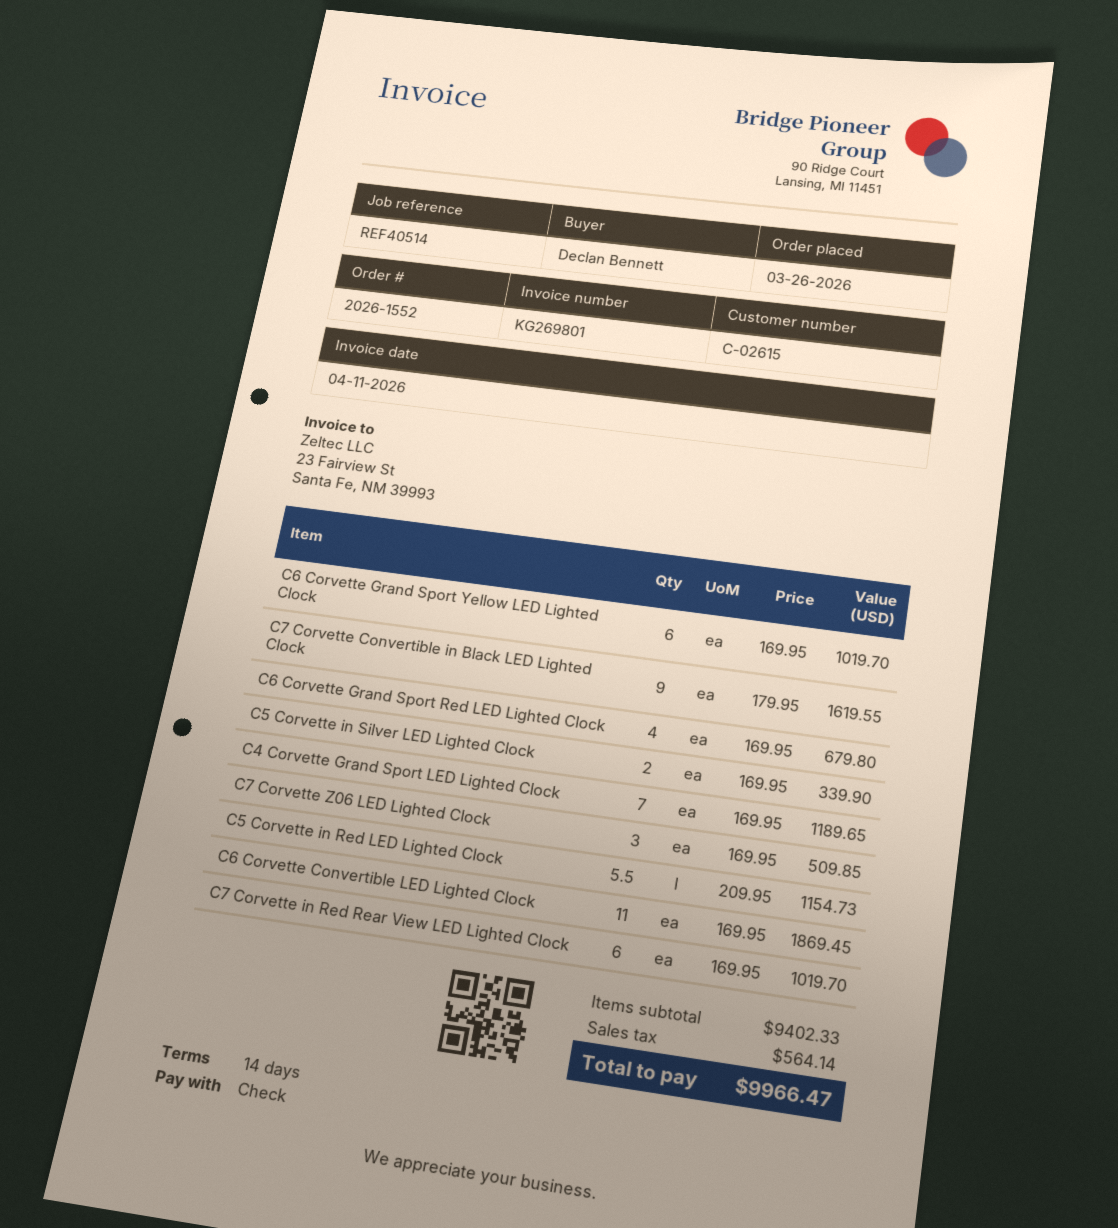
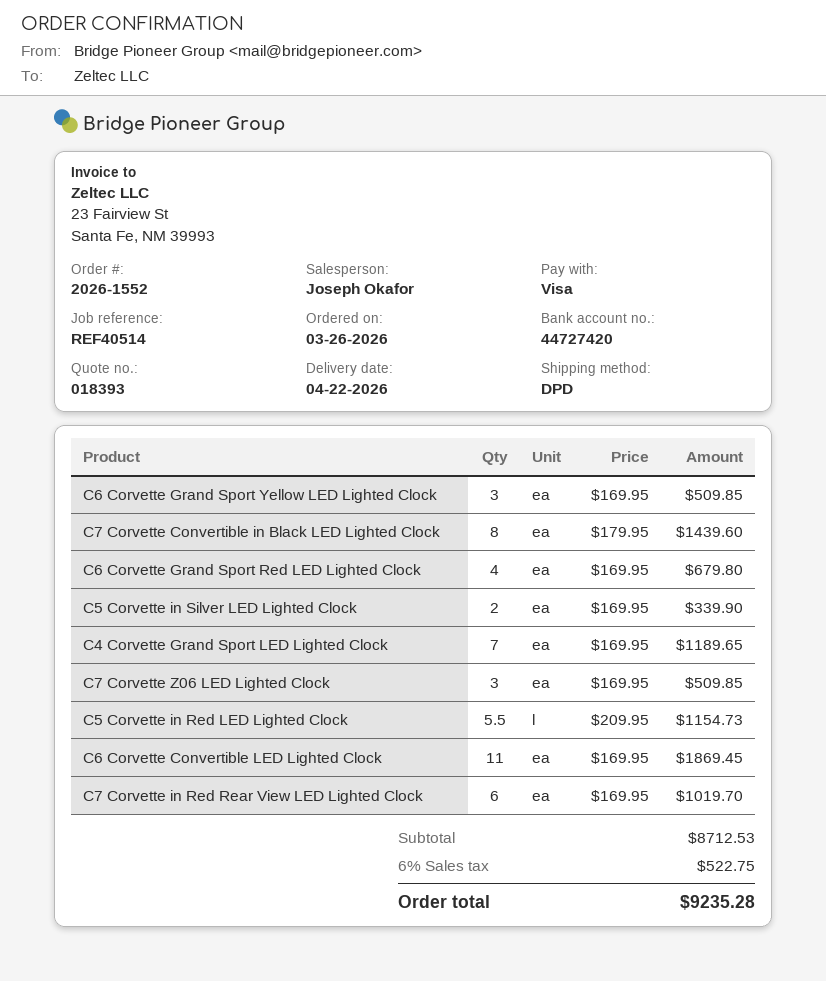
payment method: cheque -> Visa
C6 Corvette Grand Sport Yellow LED Lighted Clock: 6 x 169.95 = 1019.70 -> 3 x 169.95 = 509.85
C7 Corvette Convertible in Black LED Lighted Clock: 9 x 179.95 = 1619.55 -> 8 x 179.95 = 1439.60
subtotal: 9402.33 -> 8712.53
tax: 564.14 -> 522.75
total: 9966.47 -> 9235.28

